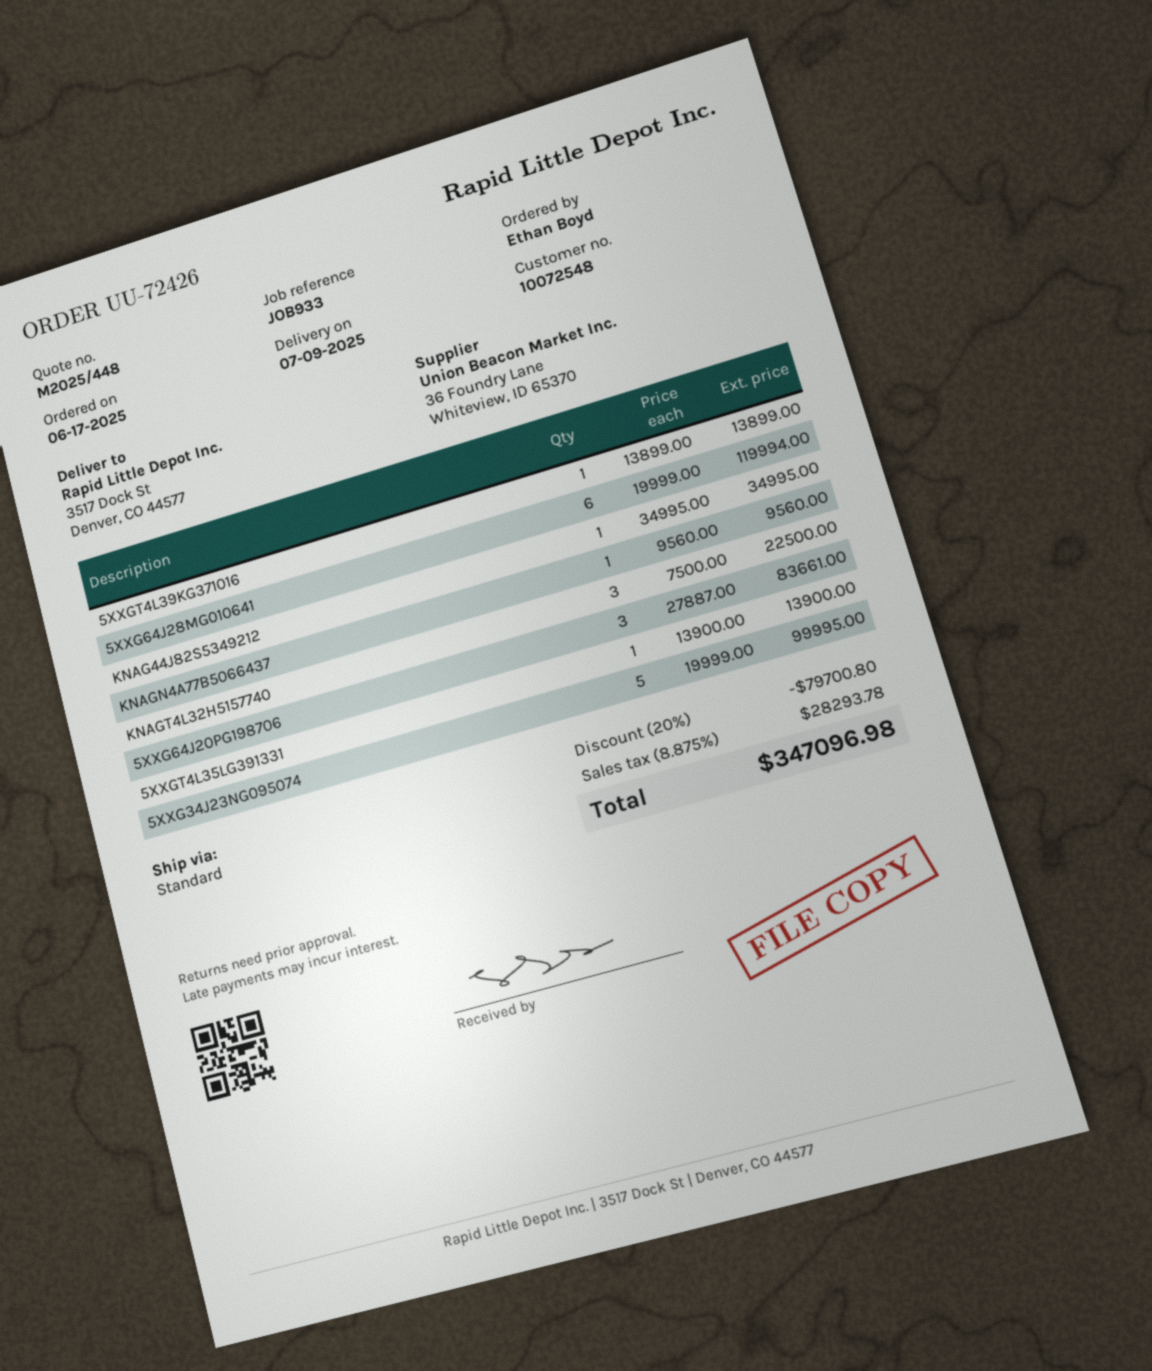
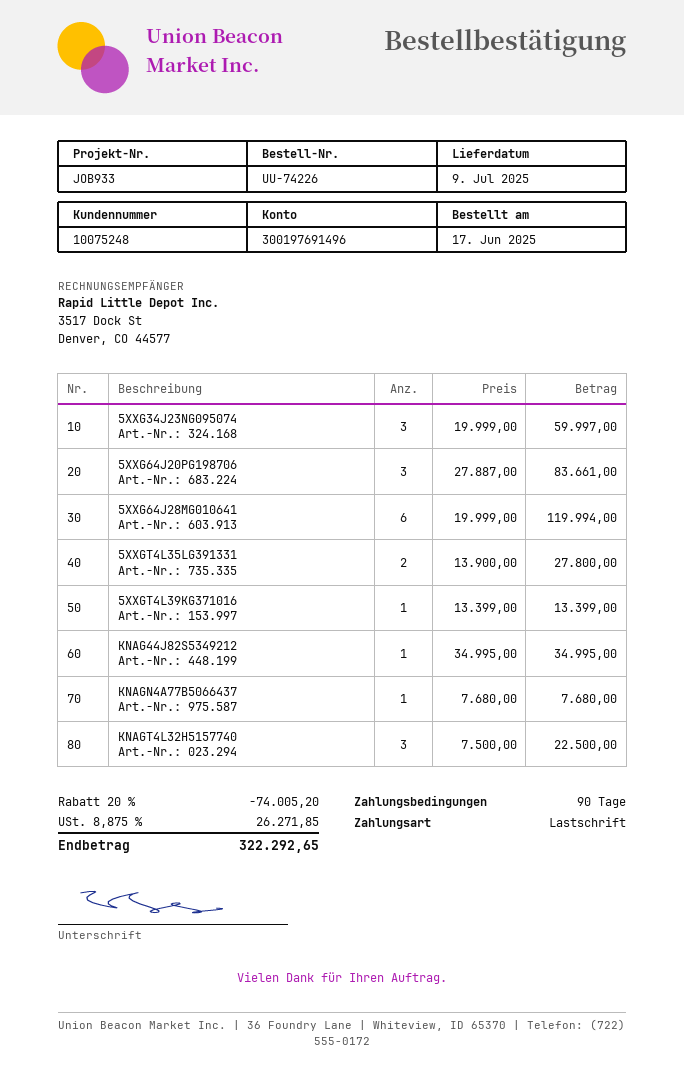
order number: UU-72426 -> UU-74226
customer number: 10072548 -> 10075248
5XXGT4L39KG371016: 1 x 13899.00 = 13899.00 -> 1 x 13399.00 = 13399.00
KNAGN4A77B5066437: 1 x 9560.00 = 9560.00 -> 1 x 7680.00 = 7680.00
5XXGT4L35LG391331: 1 x 13900.00 = 13900.00 -> 2 x 13900.00 = 27800.00
5XXG34J23NG095074: 5 x 19999.00 = 99995.00 -> 3 x 19999.00 = 59997.00
discount: 20% = 79700.80 -> 20% = 74005.20
tax: 8.875% = 28293.78 -> 8.875% = 26271.85
total: 347096.98 -> 322292.65

